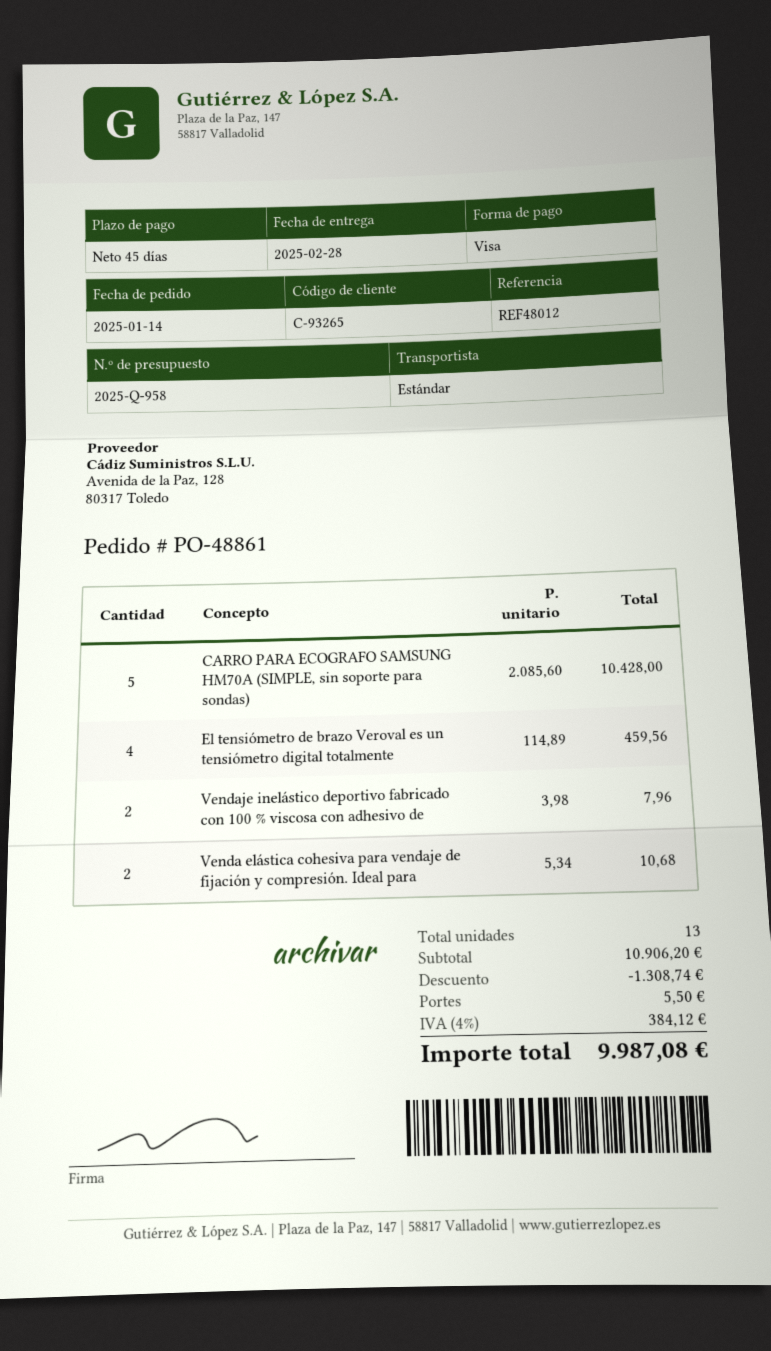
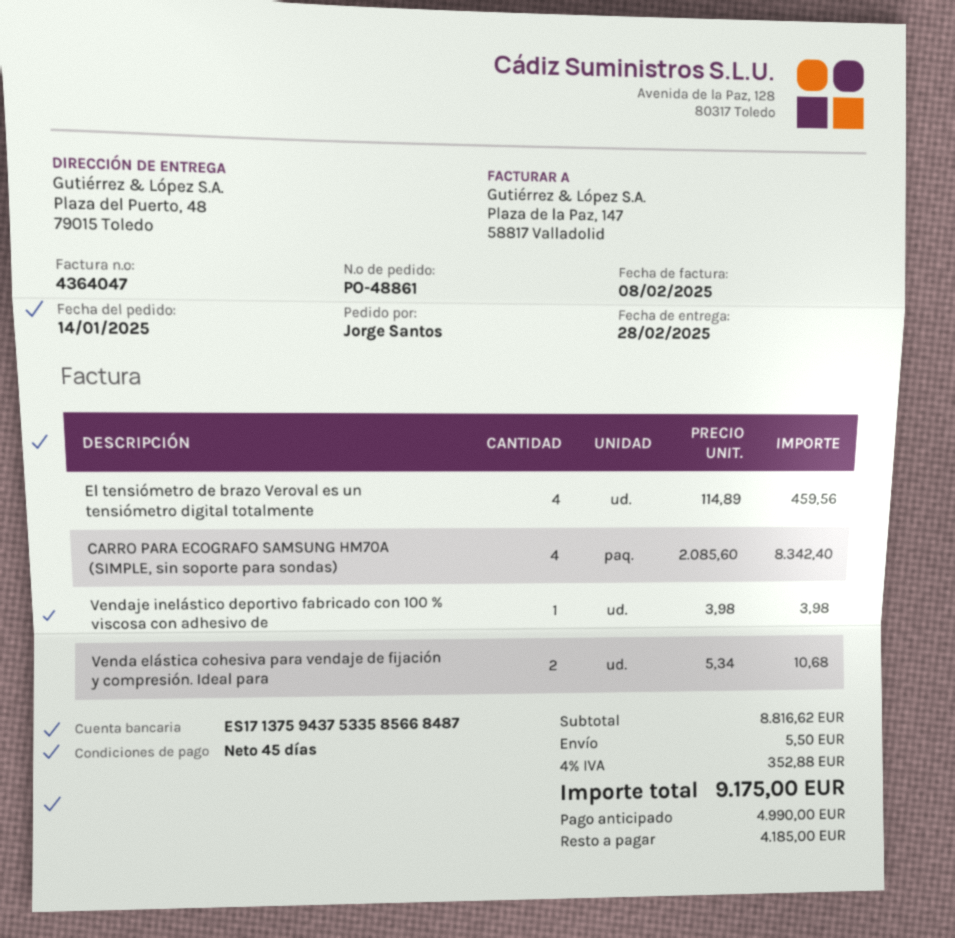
CARRO PARA ECOGRAFO SAMSUNG HM70A (SIMPLE, sin soporte para sondas): 5 x 2085.60 = 10428.00 -> 4 x 2085.60 = 8342.40
Vendaje inelástico deportivo fabricado con 100 % viscosa con adhesivo de: 2 x 3.98 = 7.96 -> 1 x 3.98 = 3.98
subtotal: 10906.20 -> 8816.62
discount: 1308.74 -> none
tax: 4% = 384.12 -> 4% = 352.88
total: 9987.08 -> 9175.00

